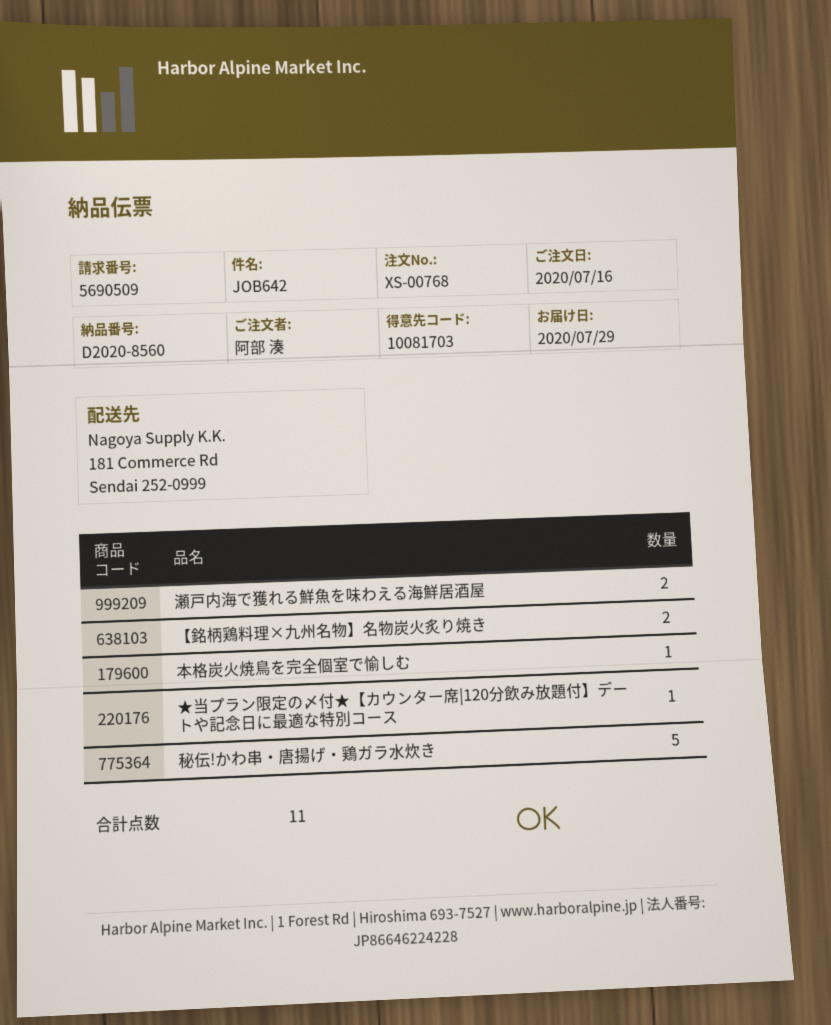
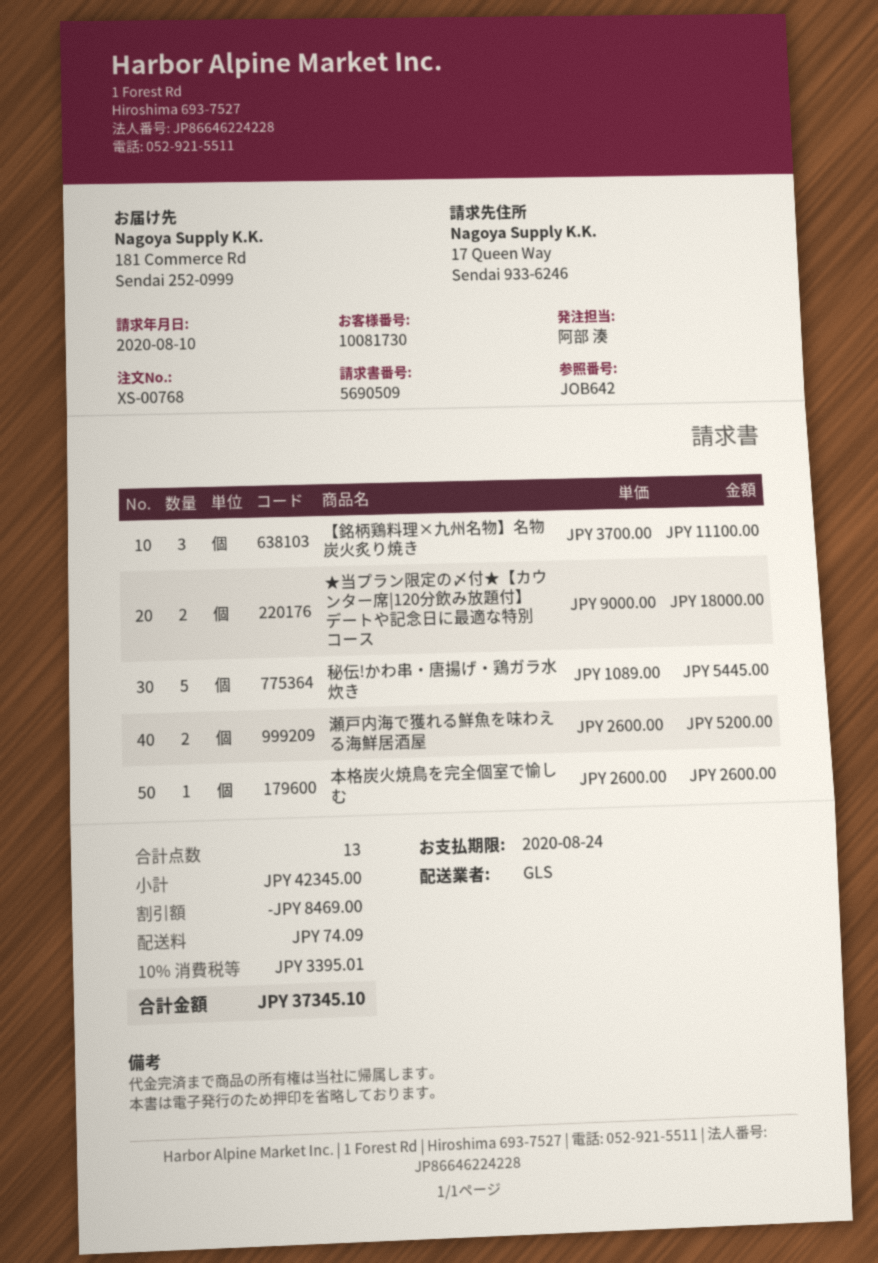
customer number: 10081703 -> 10081730
【銘柄鶏料理×九州名物】名物炭火炙り焼き: 2 -> 3
★当プラン限定の〆付★【カウンター席|120分飲み放題付】デートや記念日に最適な特別コース: 1 -> 2
total quantity: 11 -> 13

